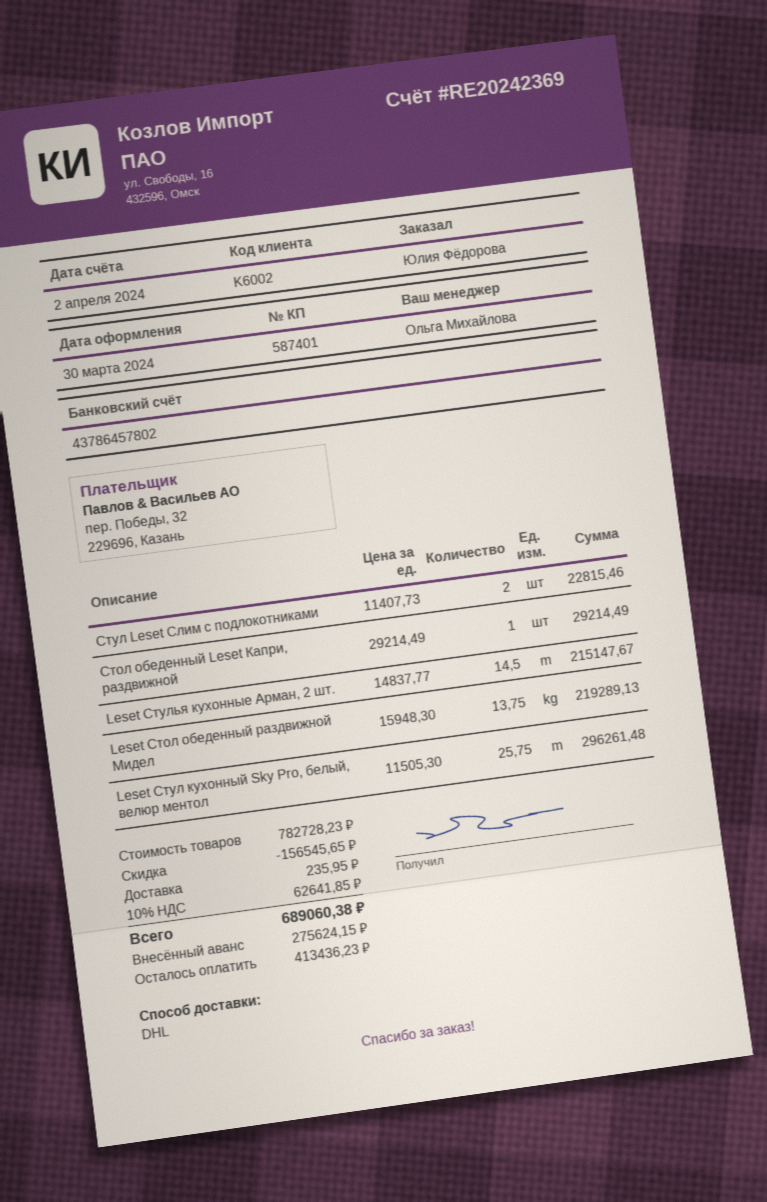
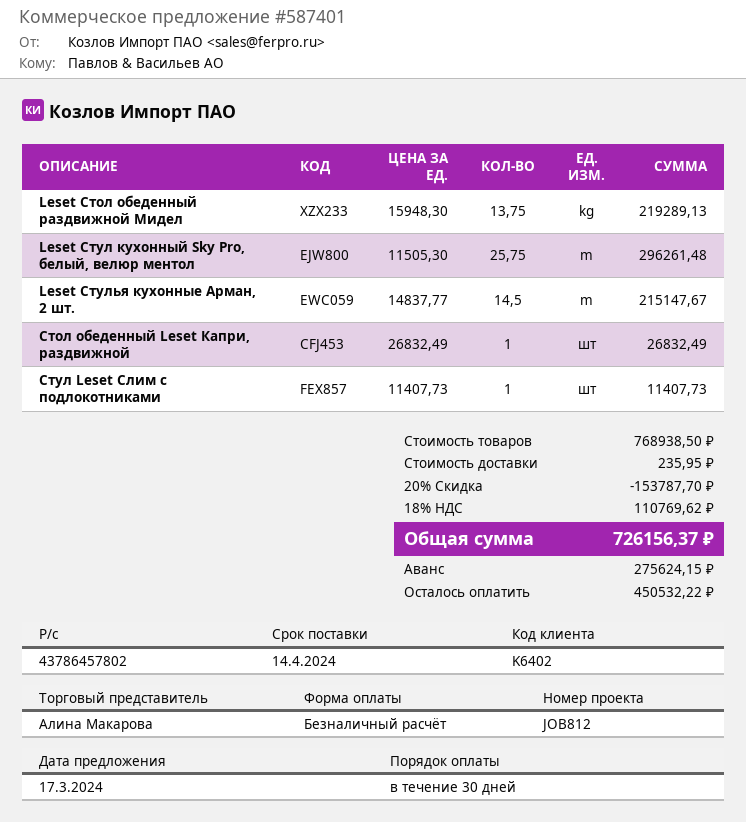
customer number: K6002 -> K6402
sales rep: Ольга Михайлова -> Алина Макарова
Стул Leset Слим с подлокотниками: 2 x 11407.73 = 22815.46 -> 1 x 11407.73 = 11407.73
Стол обеденный Leset Капри, раздвижной: 1 x 29214.49 = 29214.49 -> 1 x 26832.49 = 26832.49
subtotal: 782728.23 -> 768938.50
discount: 156545.65 -> 153787.70
tax: 10% = 62641.85 -> 18% = 110769.62
total: 689060.38 -> 726156.37
balance: 413436.23 -> 450532.22

